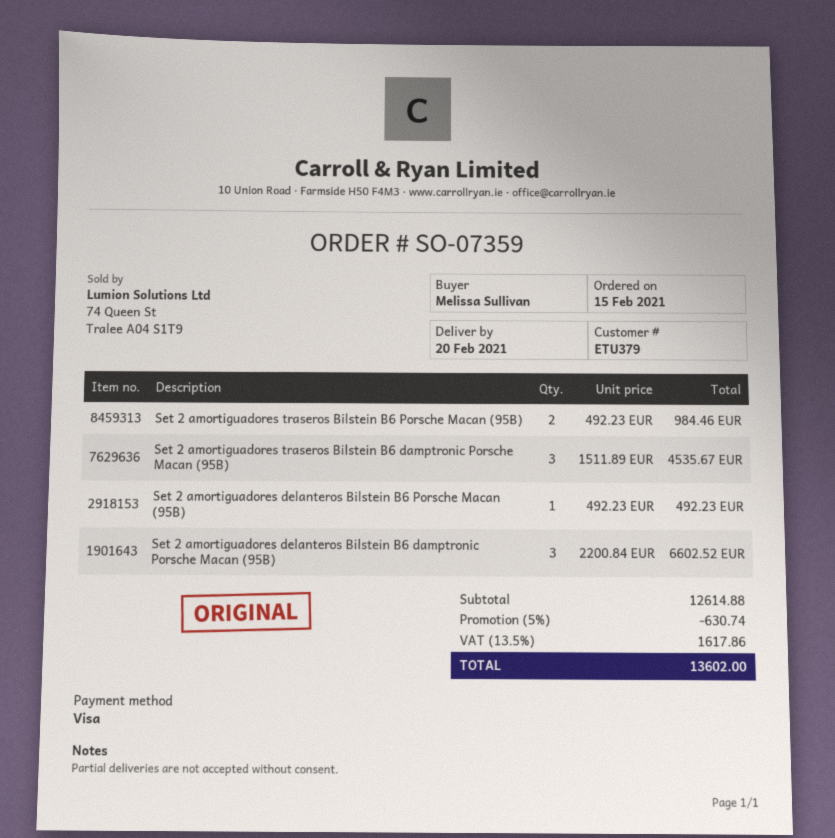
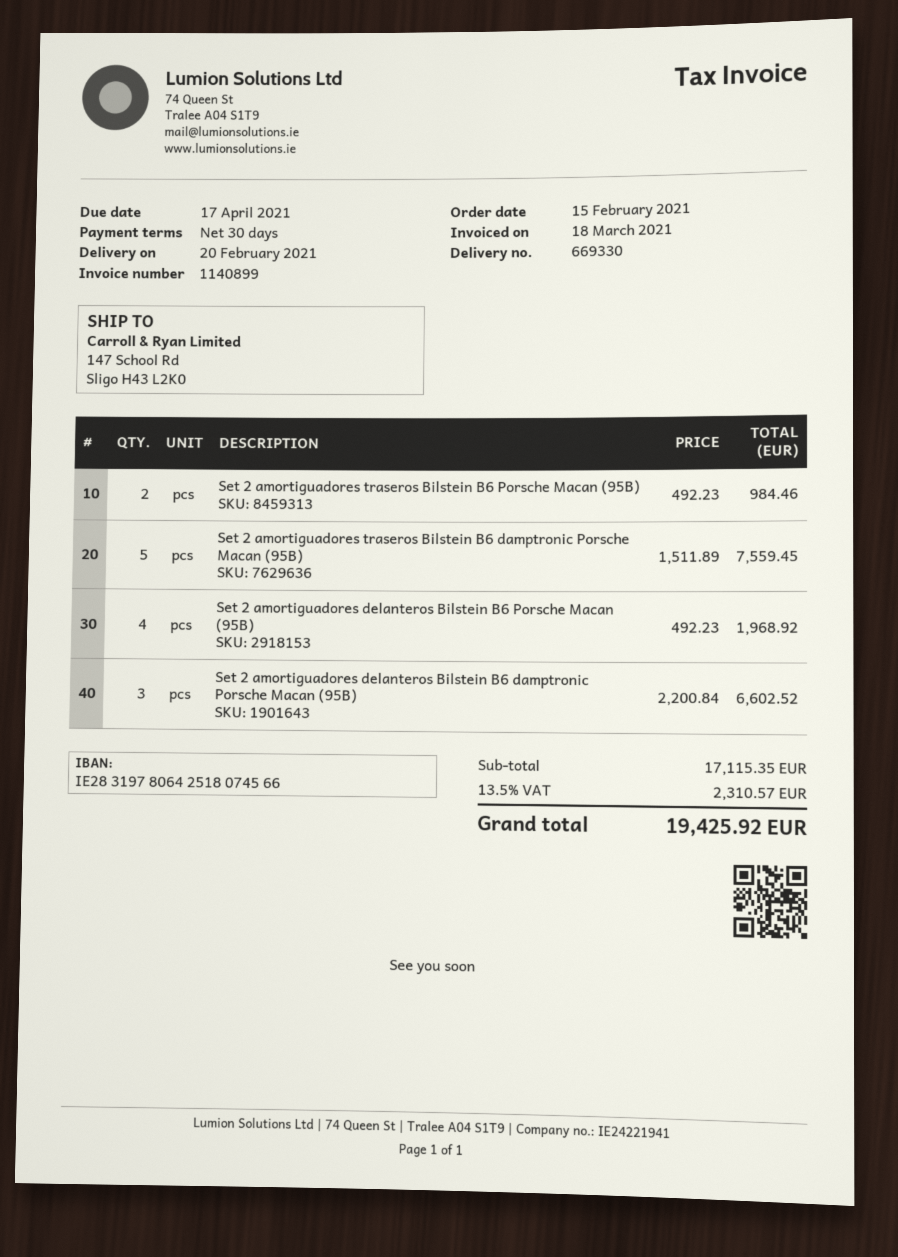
Set 2 amortiguadores traseros Bilstein B6 damptronic Porsche Macan (95B): 3 x 1511.89 = 4535.67 -> 5 x 1511.89 = 7559.45
Set 2 amortiguadores delanteros Bilstein B6 Porsche Macan (95B): 1 x 492.23 = 492.23 -> 4 x 492.23 = 1968.92
subtotal: 12614.88 -> 17115.35
discount: 5% = 630.74 -> none
tax: 13.5% = 1617.86 -> 13.5% = 2310.57
total: 13602.00 -> 19425.92

